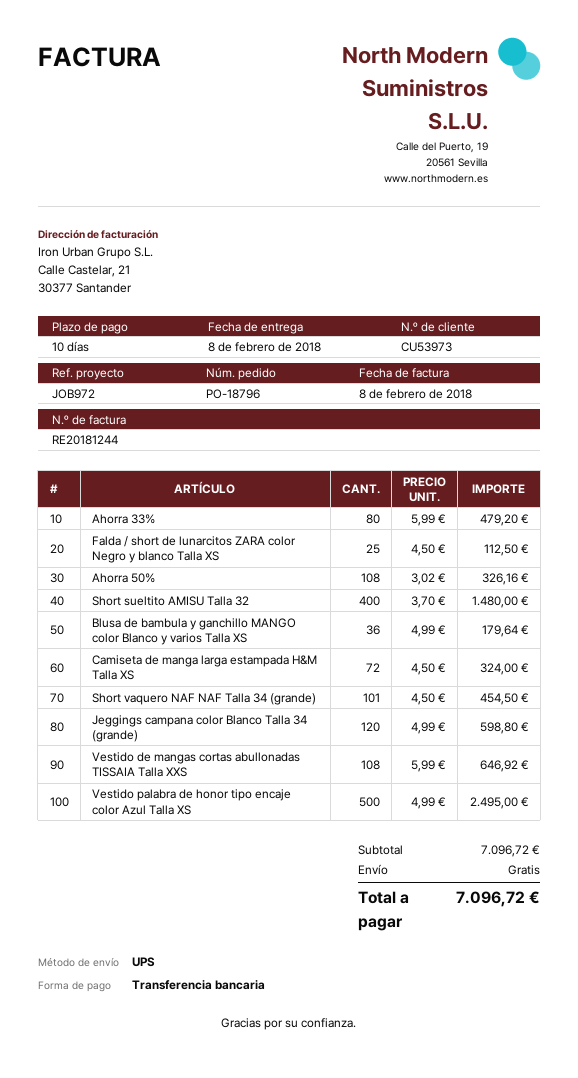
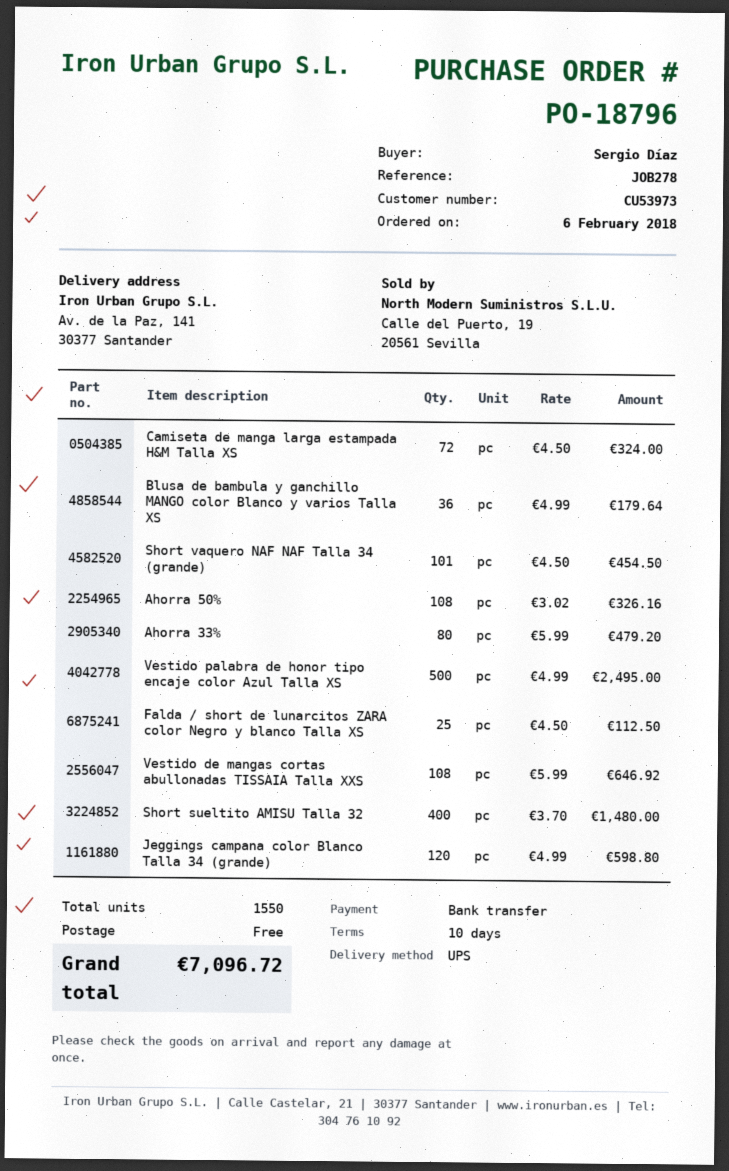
reference: JOB972 -> JOB278

